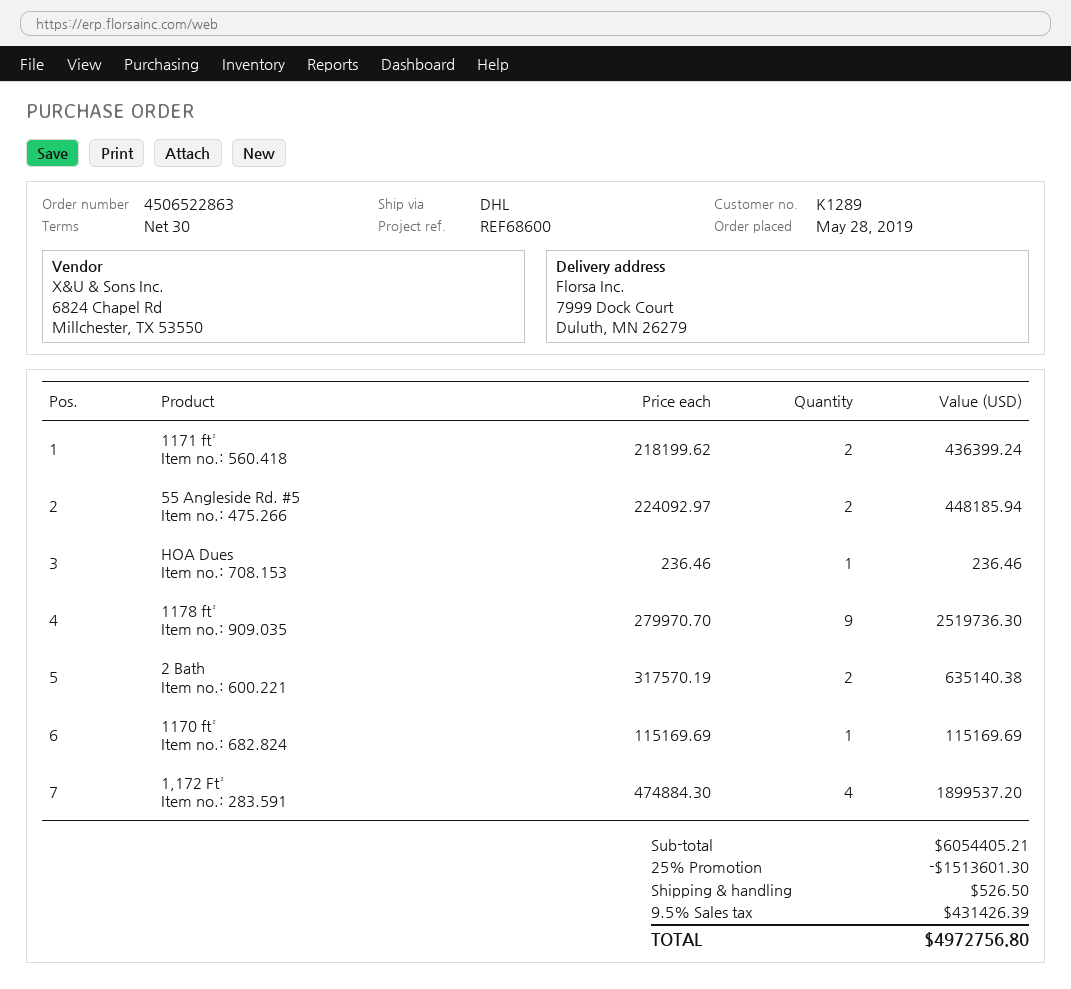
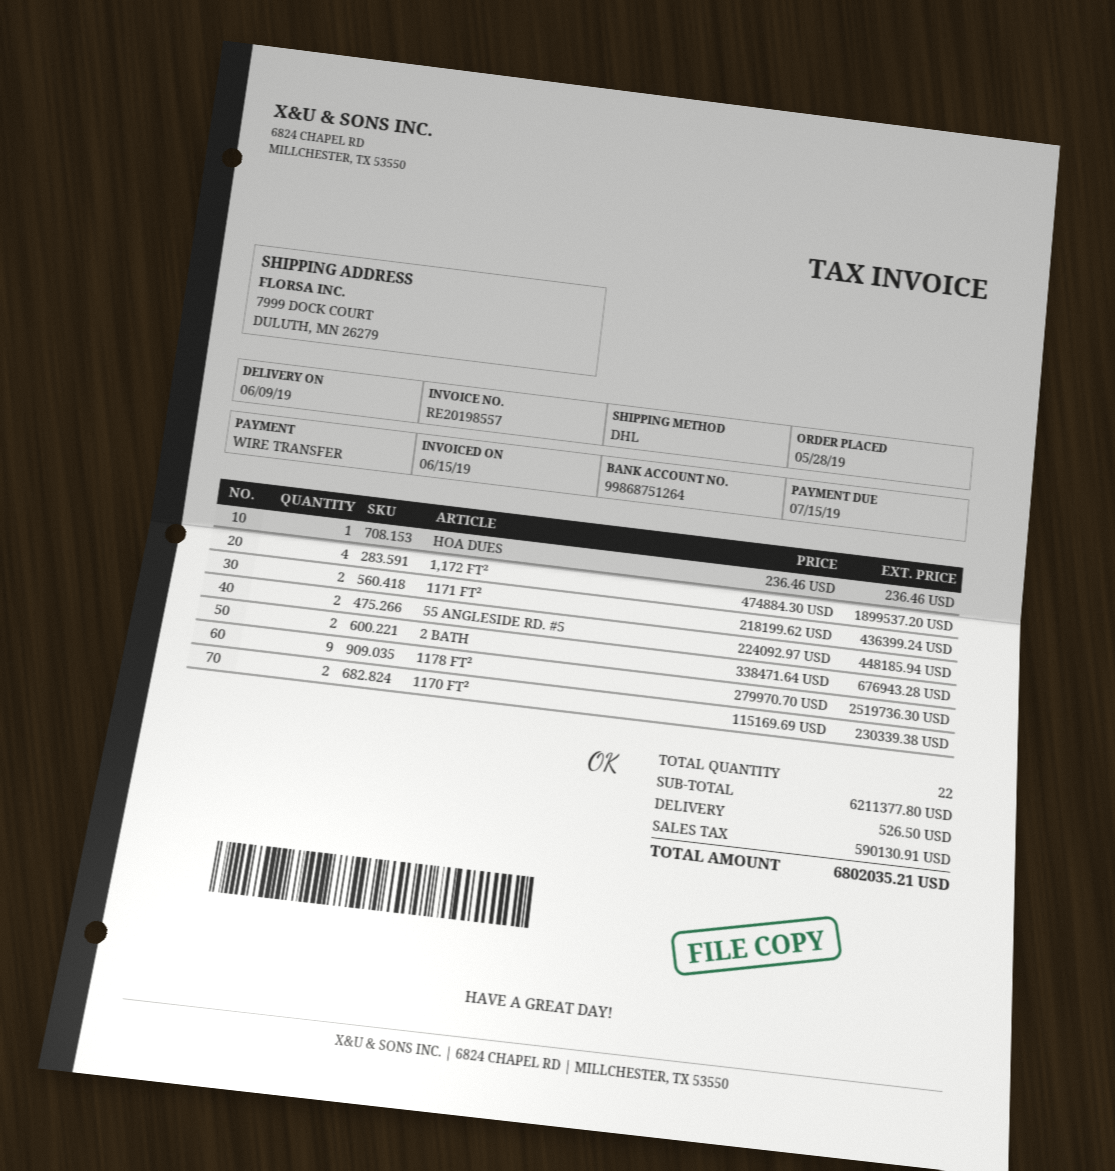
2 Bath: 2 x 317570.19 = 635140.38 -> 2 x 338471.64 = 676943.28
1170 ft²: 1 x 115169.69 = 115169.69 -> 2 x 115169.69 = 230339.38
subtotal: 6054405.21 -> 6211377.80
discount: 25% = 1513601.30 -> none
tax: 431426.39 -> 590130.91
total: 4972756.80 -> 6802035.21

